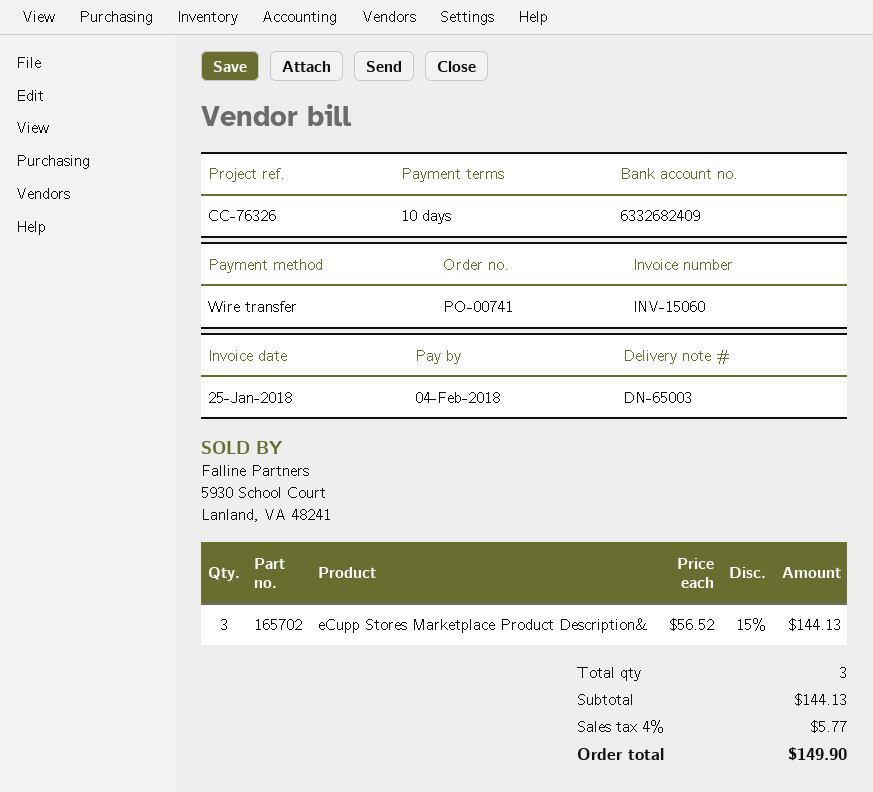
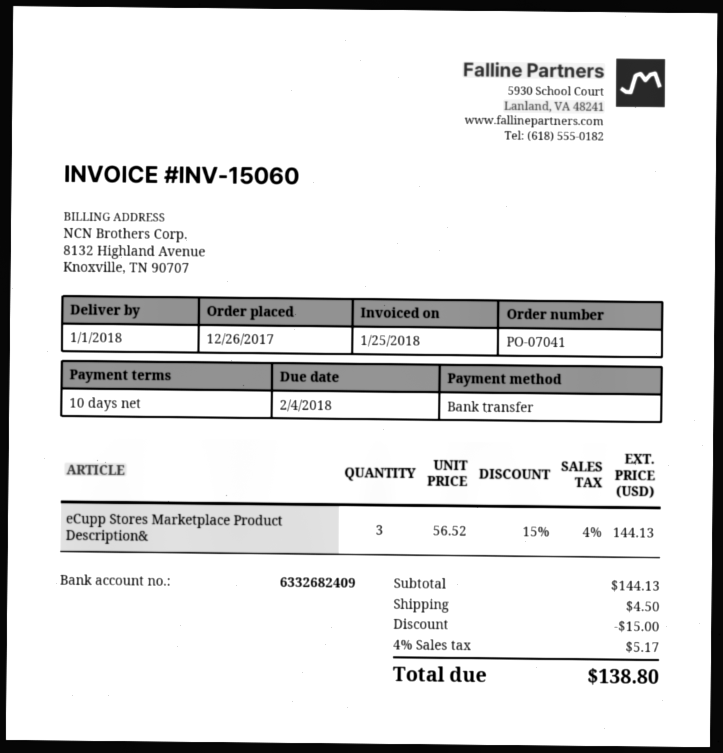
order number: PO-00741 -> PO-07041
discount: none -> 15.00
shipping: none -> 4.50
tax: 4% = 5.77 -> 4% = 5.17
total: 149.90 -> 138.80

